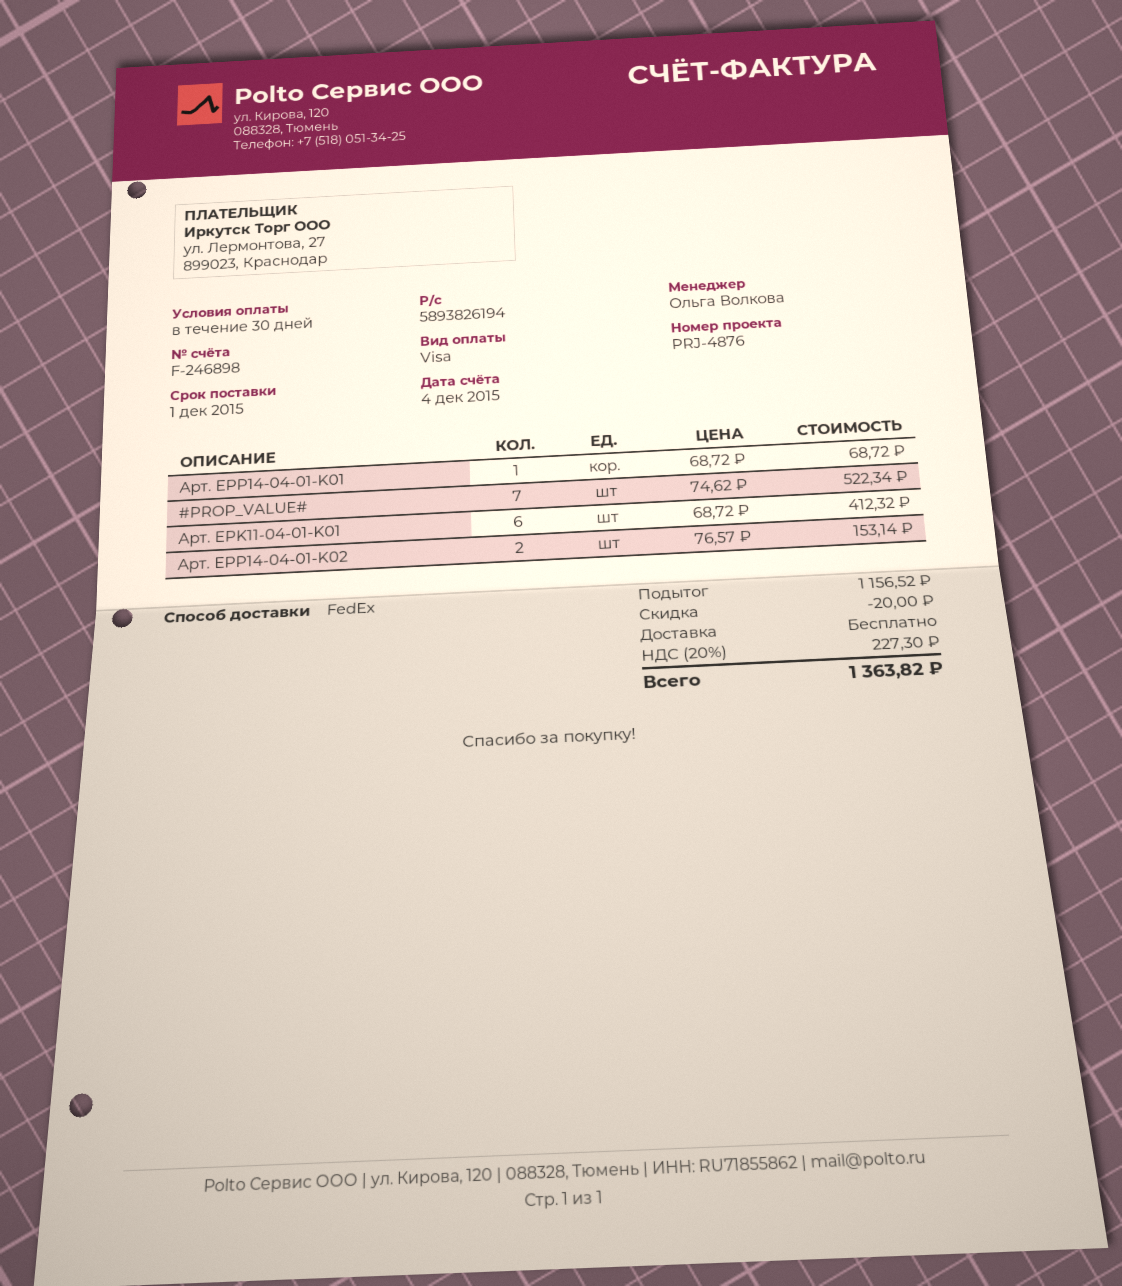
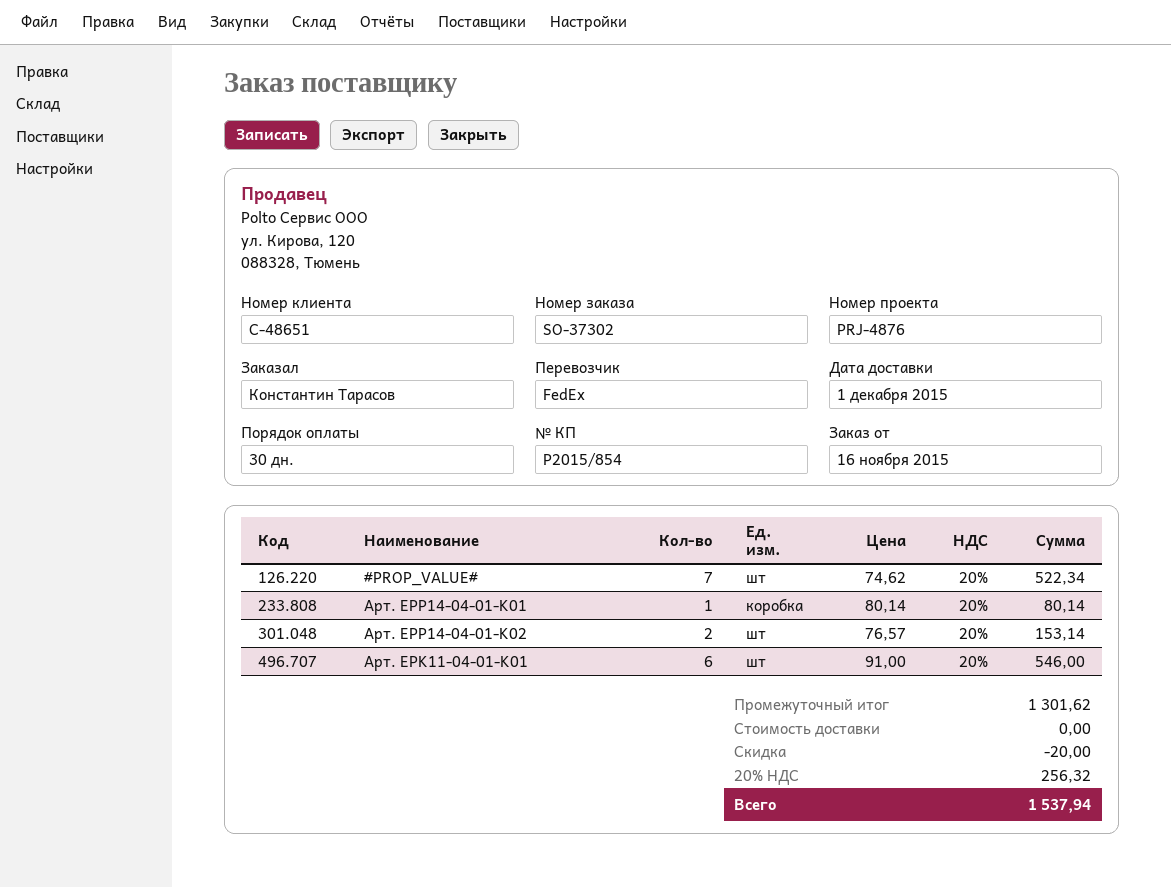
Арт. EPP14-04-01-K01: 1 x 68.72 = 68.72 -> 1 x 80.14 = 80.14
Арт. EPK11-04-01-K01: 6 x 68.72 = 412.32 -> 6 x 91.00 = 546.00
subtotal: 1156.52 -> 1301.62
tax: 20% = 227.30 -> 20% = 256.32
total: 1363.82 -> 1537.94

